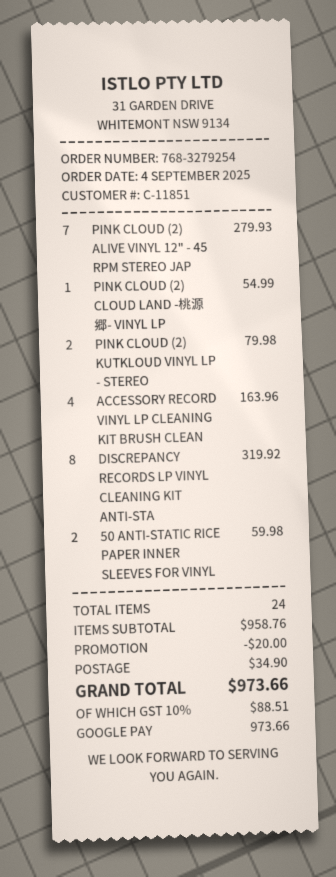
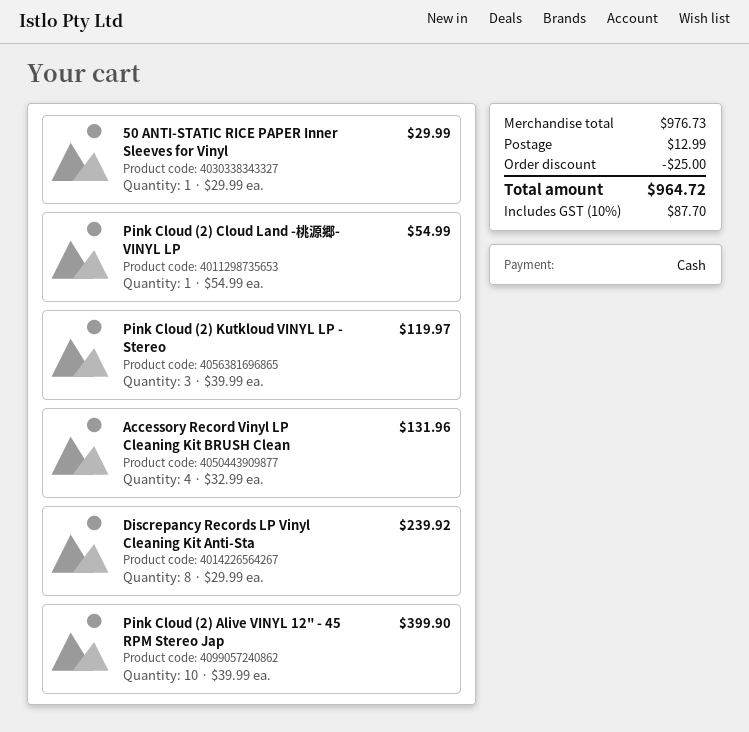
payment method: Google Pay -> cash
PINK CLOUD (2) ALIVE VINYL 12" - 45 RPM STEREO JAP: 7 for 279.93 -> 10 for 399.90
PINK CLOUD (2) KUTKLOUD VINYL LP - STEREO: 2 for 79.98 -> 3 for 119.97
ACCESSORY RECORD VINYL LP CLEANING KIT BRUSH CLEAN: 4 for 163.96 -> 4 for 131.96
DISCREPANCY RECORDS LP VINYL CLEANING KIT ANTI-STA: 8 for 319.92 -> 8 for 239.92
50 ANTI-STATIC RICE PAPER INNER SLEEVES FOR VINYL: 2 for 59.98 -> 1 for 29.99
subtotal: 958.76 -> 976.73
discount: 20.00 -> 25.00
shipping: 34.90 -> 12.99
tax: 10% = 88.51 -> 10% = 87.70
total: 973.66 -> 964.72

